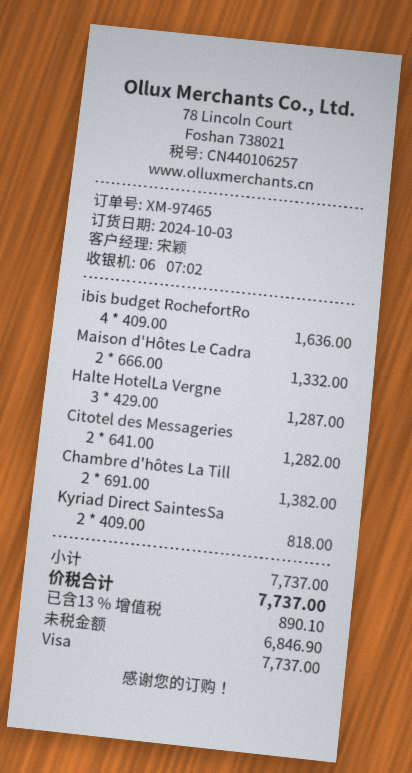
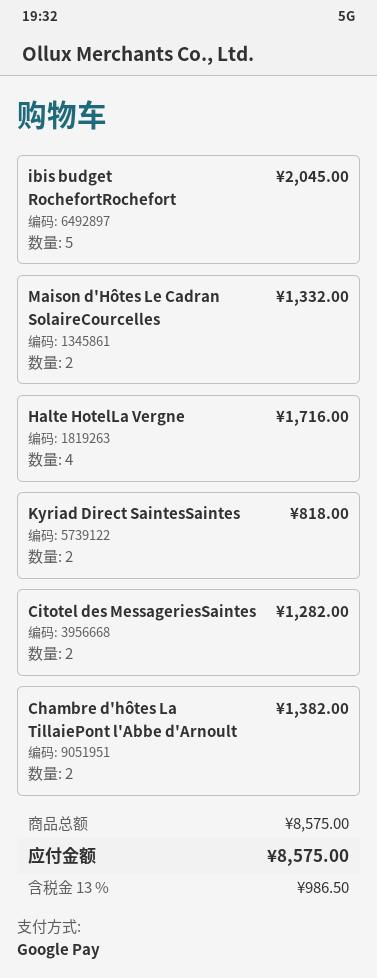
payment method: Visa -> Google Pay
ibis budget RochefortRo: 4 for 1636.00 -> 5 for 2045.00
Halte HotelLa Vergne: 3 for 1287.00 -> 4 for 1716.00
subtotal: 7737.00 -> 8575.00
tax: 13% = 890.10 -> 13% = 986.50
total: 7737.00 -> 8575.00

